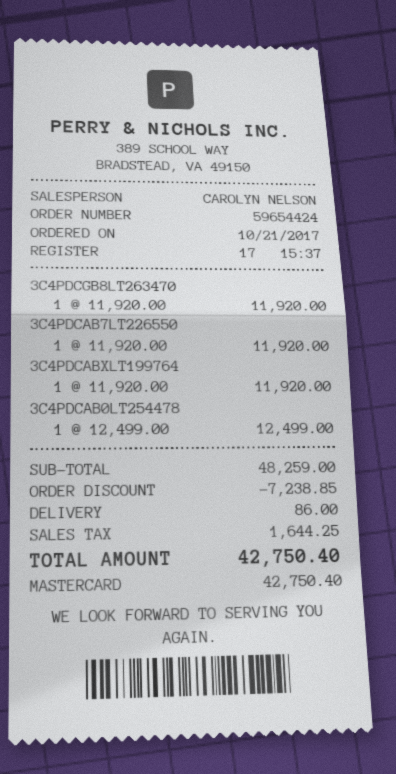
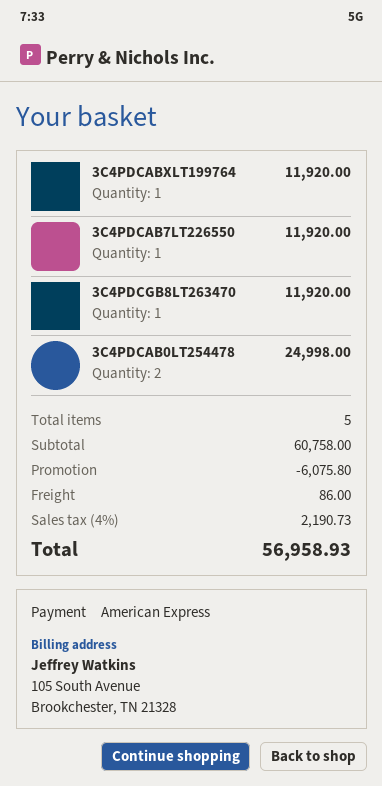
payment method: Mastercard -> American Express
3C4PDCAB0LT254478: 1 for 12499.00 -> 2 for 24998.00
subtotal: 48259.00 -> 60758.00
discount: 7238.85 -> 6075.80
tax: 1644.25 -> 2190.73
total: 42750.40 -> 56958.93

